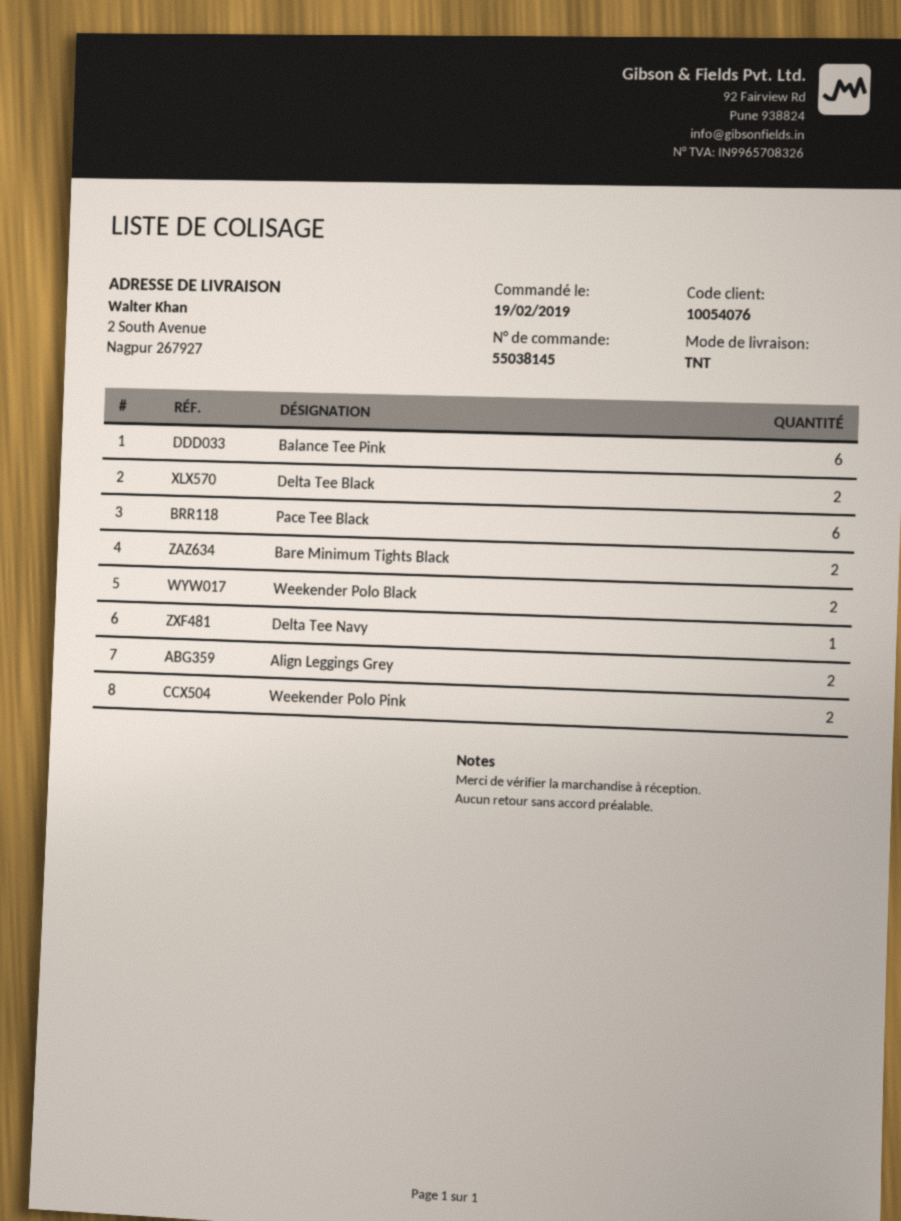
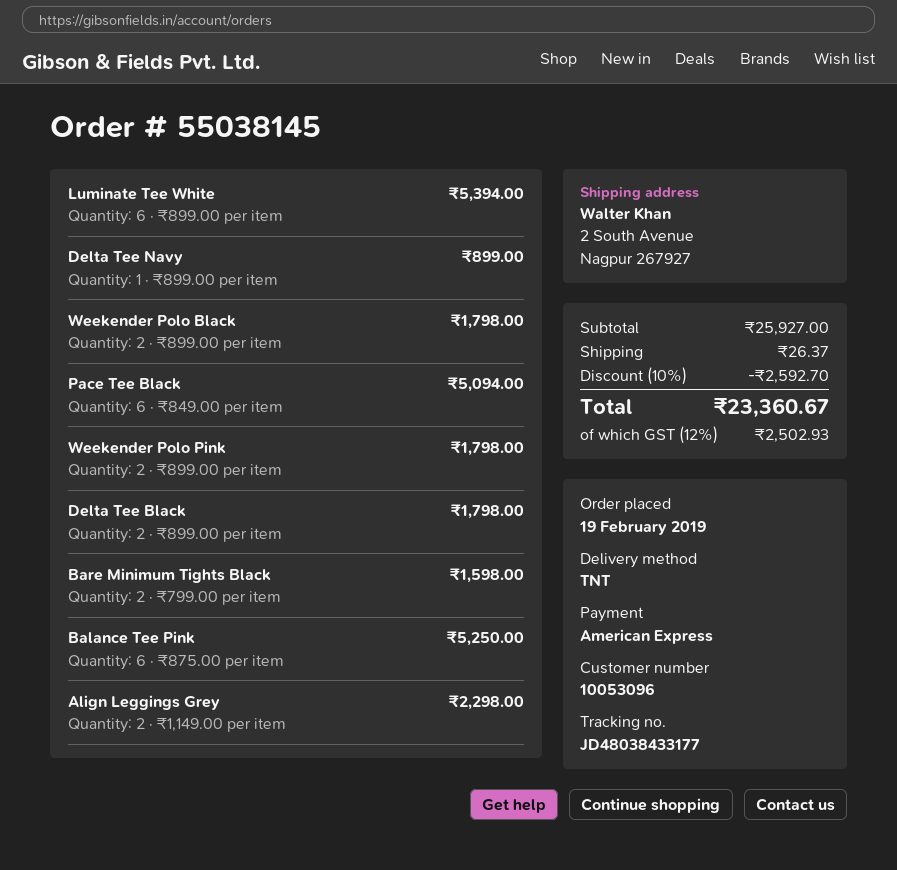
customer number: 10054076 -> 10053096
Luminate Tee White: none -> 6

